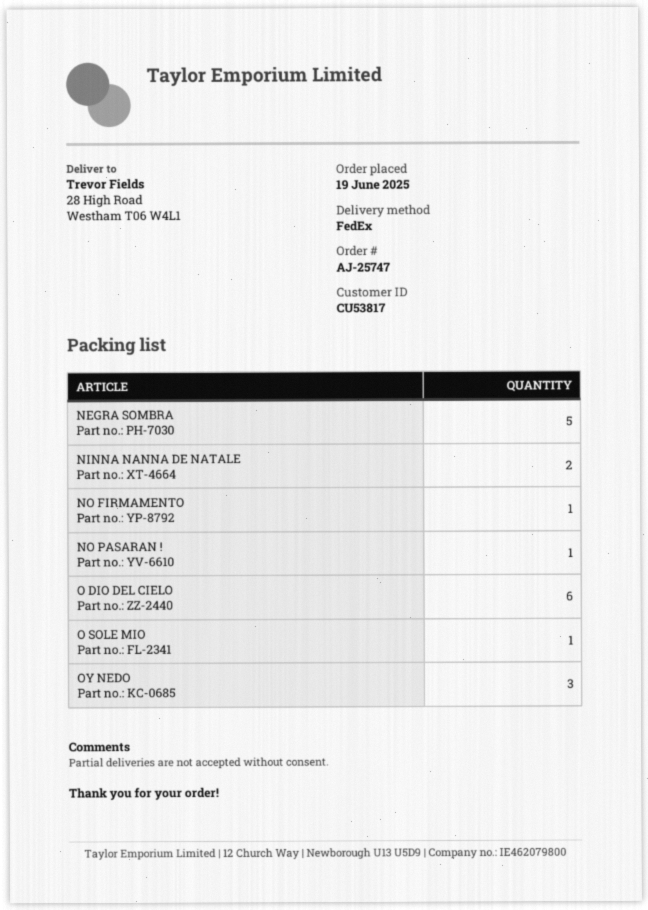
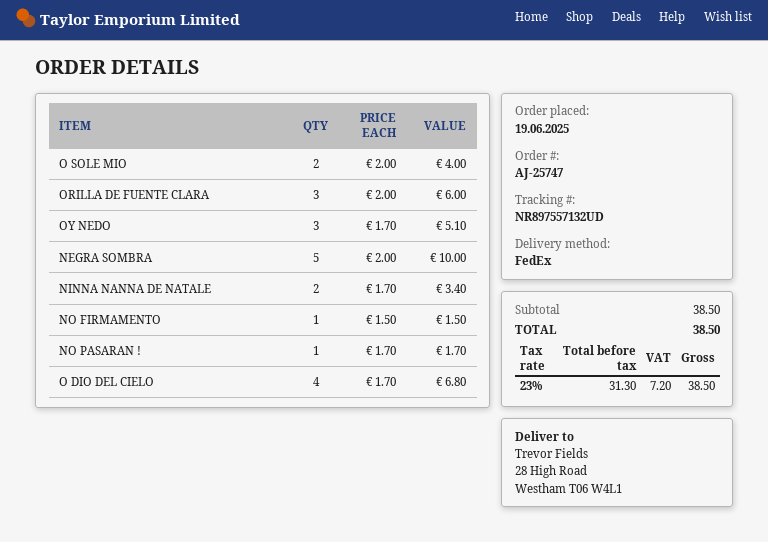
O DIO DEL CIELO: 6 -> 4
O SOLE MIO: 1 -> 2
ORILLA DE FUENTE CLARA: none -> 3

